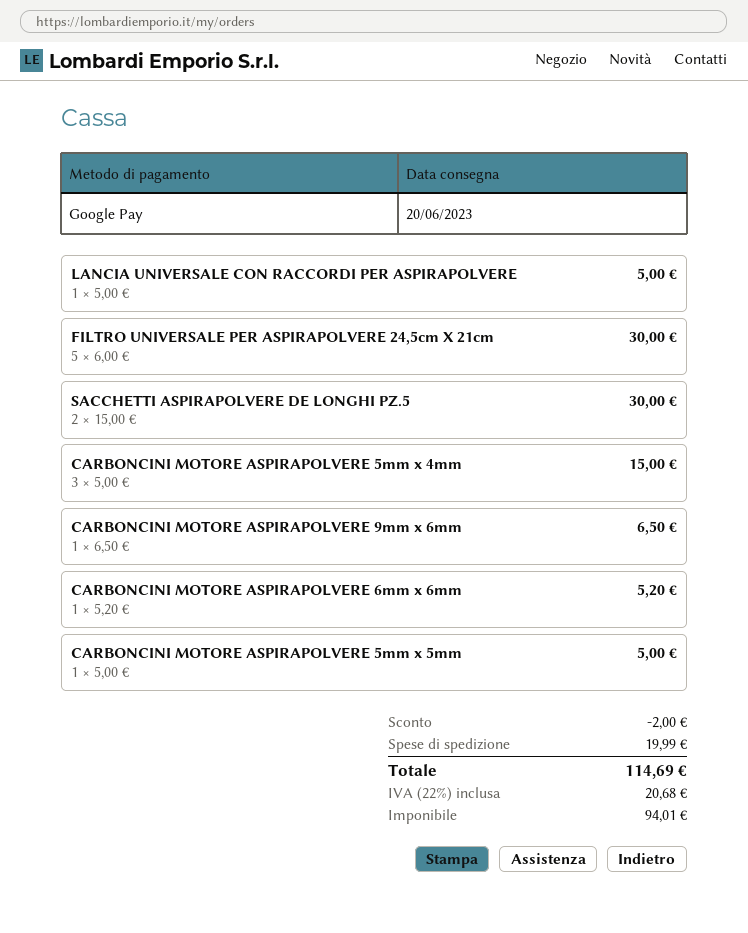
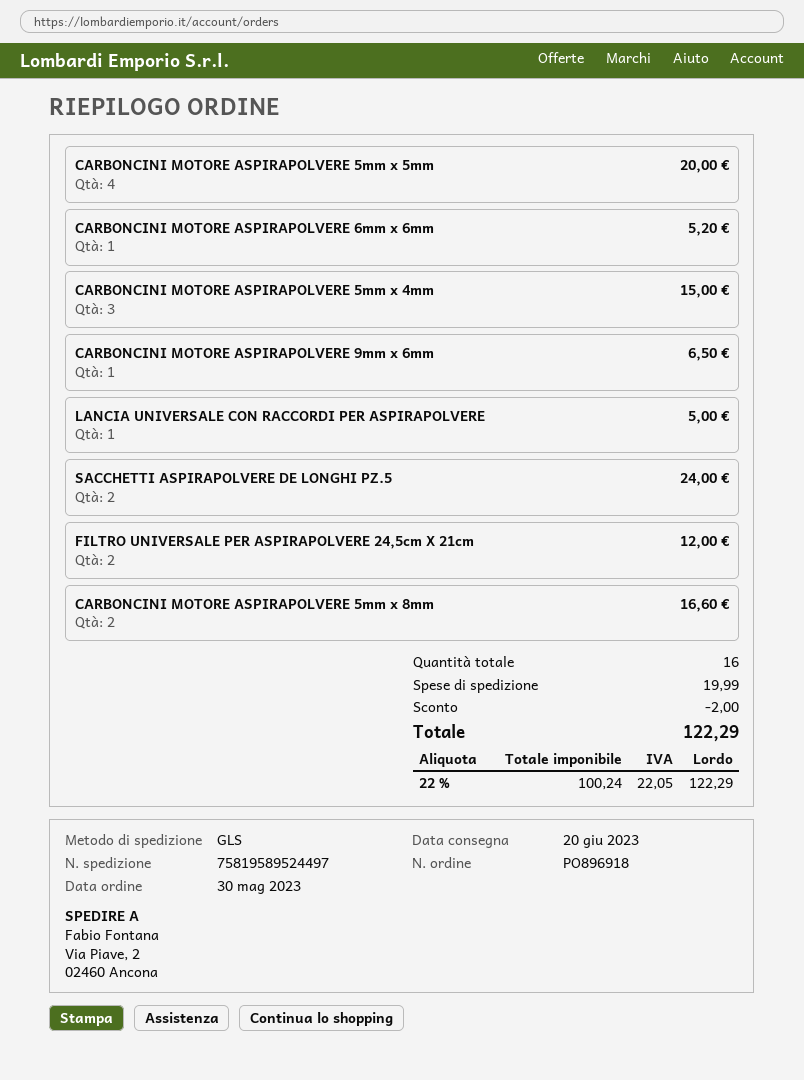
FILTRO UNIVERSALE PER ASPIRAPOLVERE 24,5cm X 21cm: 5 for 30.00 -> 2 for 12.00
SACCHETTI ASPIRAPOLVERE DE LONGHI PZ.5: 2 for 30.00 -> 2 for 24.00
CARBONCINI MOTORE ASPIRAPOLVERE 5mm x 5mm: 1 for 5.00 -> 4 for 20.00
CARBONCINI MOTORE ASPIRAPOLVERE 5mm x 8mm: none -> 2 for 16.60
net: 94.01 -> 100.24
tax: 22% = 20.68 -> 22% = 22.05
total: 114.69 -> 122.29

